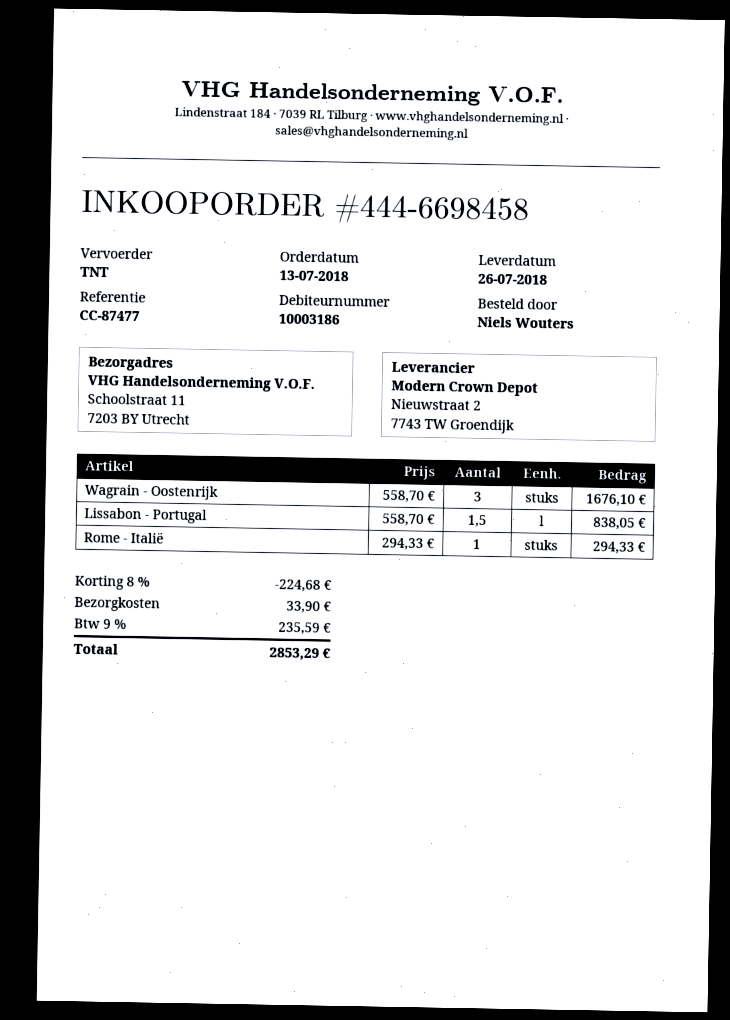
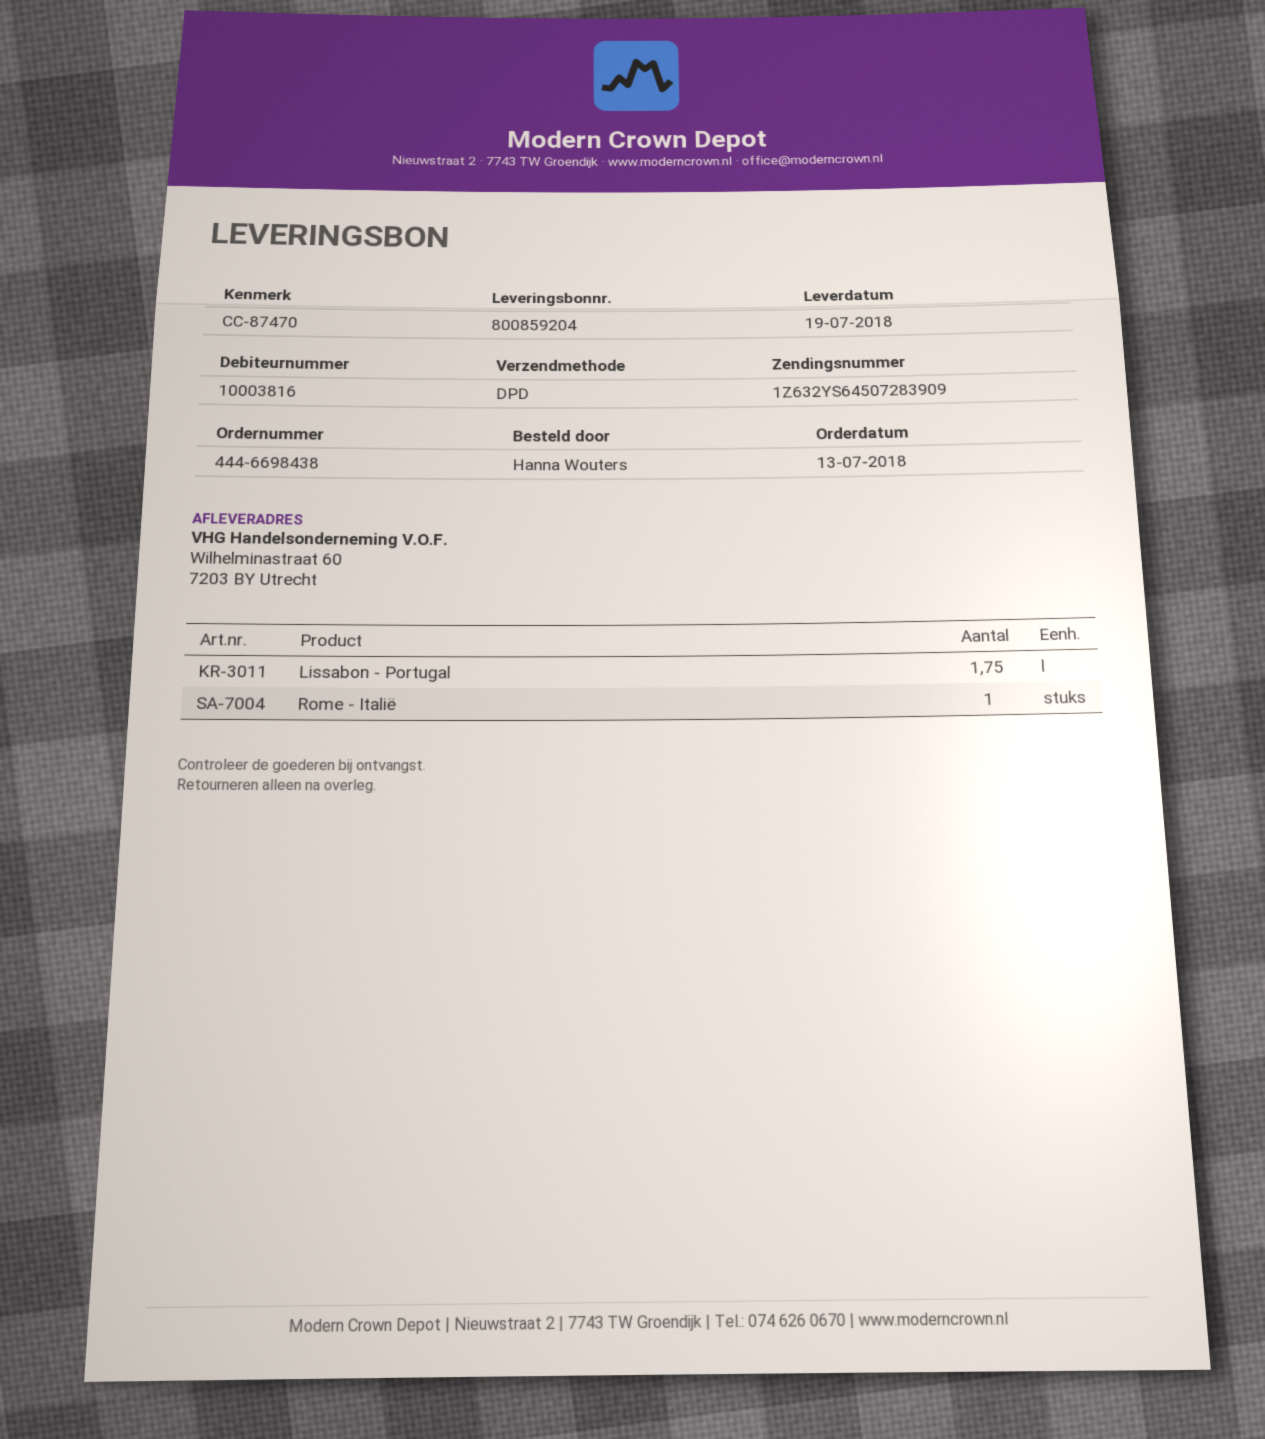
order number: 444-6698458 -> 444-6698438
delivery date: 2018-07-26 -> 2018-07-19
customer number: 10003186 -> 10003816
reference: CC-87477 -> CC-87470
ordered by: Niels Wouters -> Hanna Wouters
shipping method: TNT -> DPD
ship to: Schoolstraat 11, 7203 BY Utrecht -> Wilhelminastraat 60, 7203 BY Utrecht
Wagrain - Oostenrijk: 3 -> none
Lissabon - Portugal: 1.5 -> 1.75

